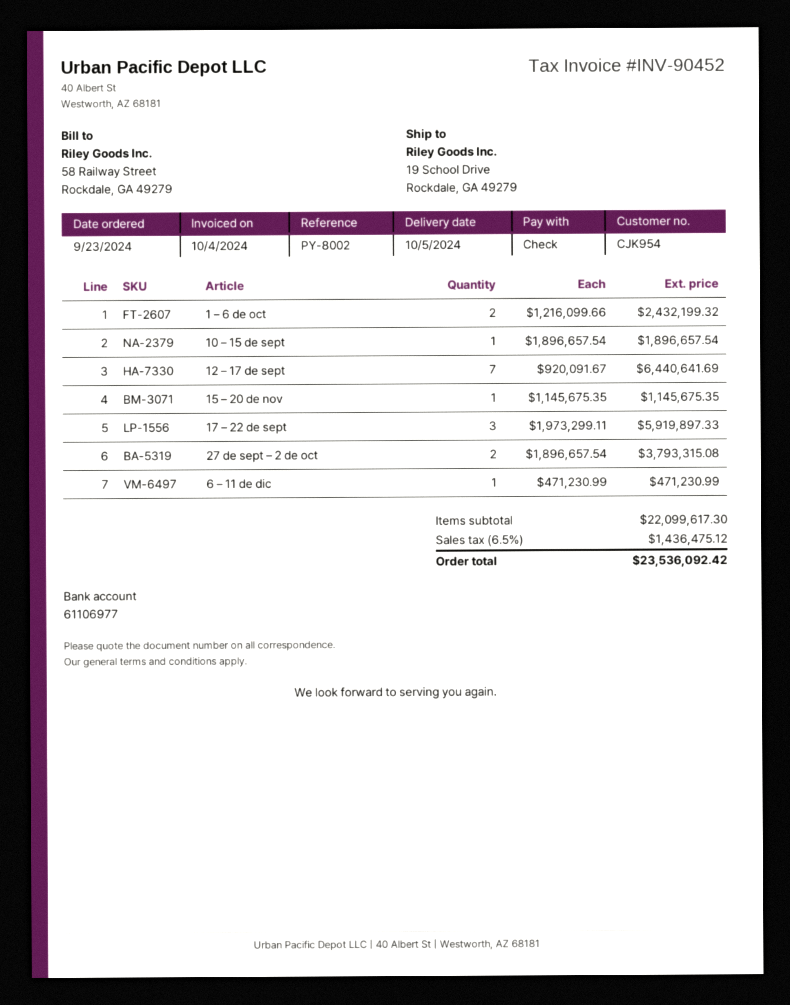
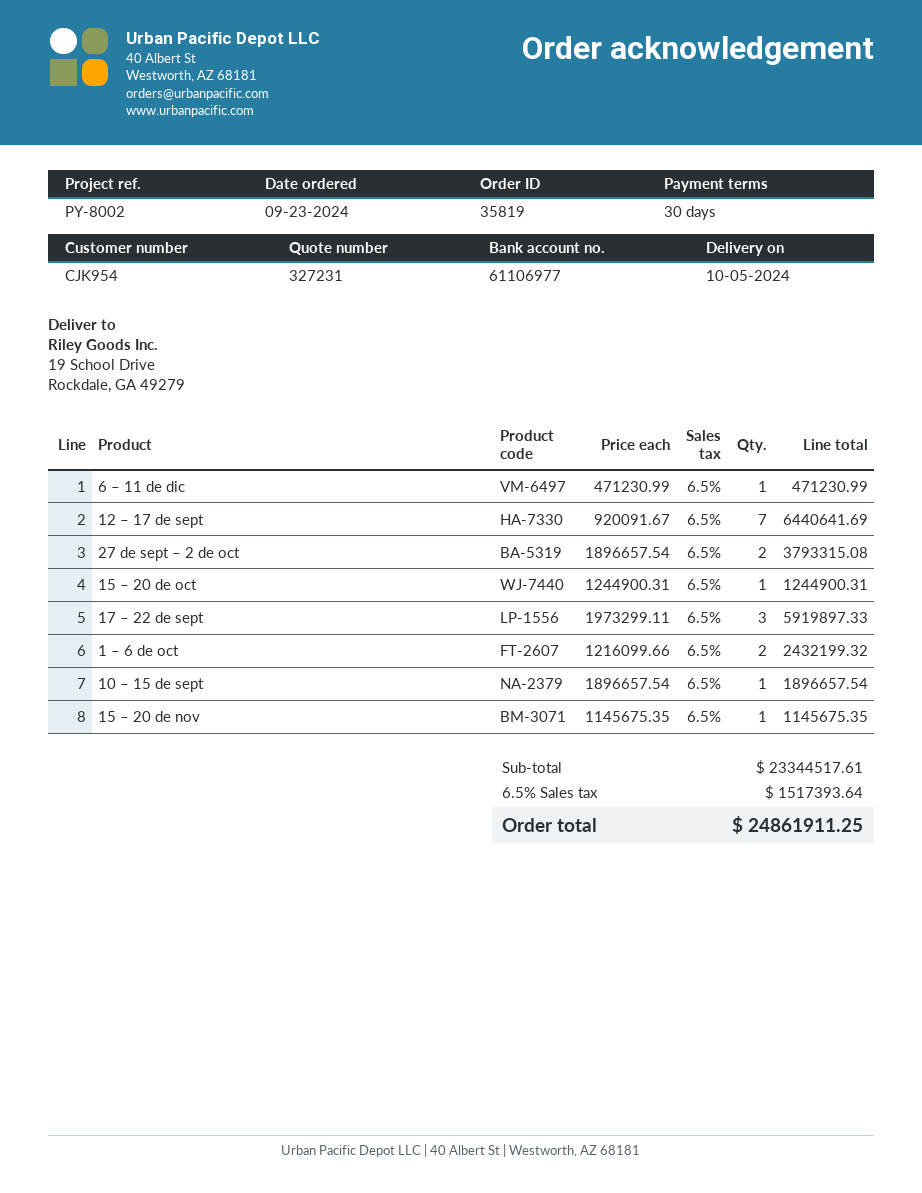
15 – 20 de oct: none -> 1 x 1244900.31 = 1244900.31
subtotal: 22099617.30 -> 23344517.61
tax: 6.5% = 1436475.12 -> 6.5% = 1517393.64
total: 23536092.42 -> 24861911.25

